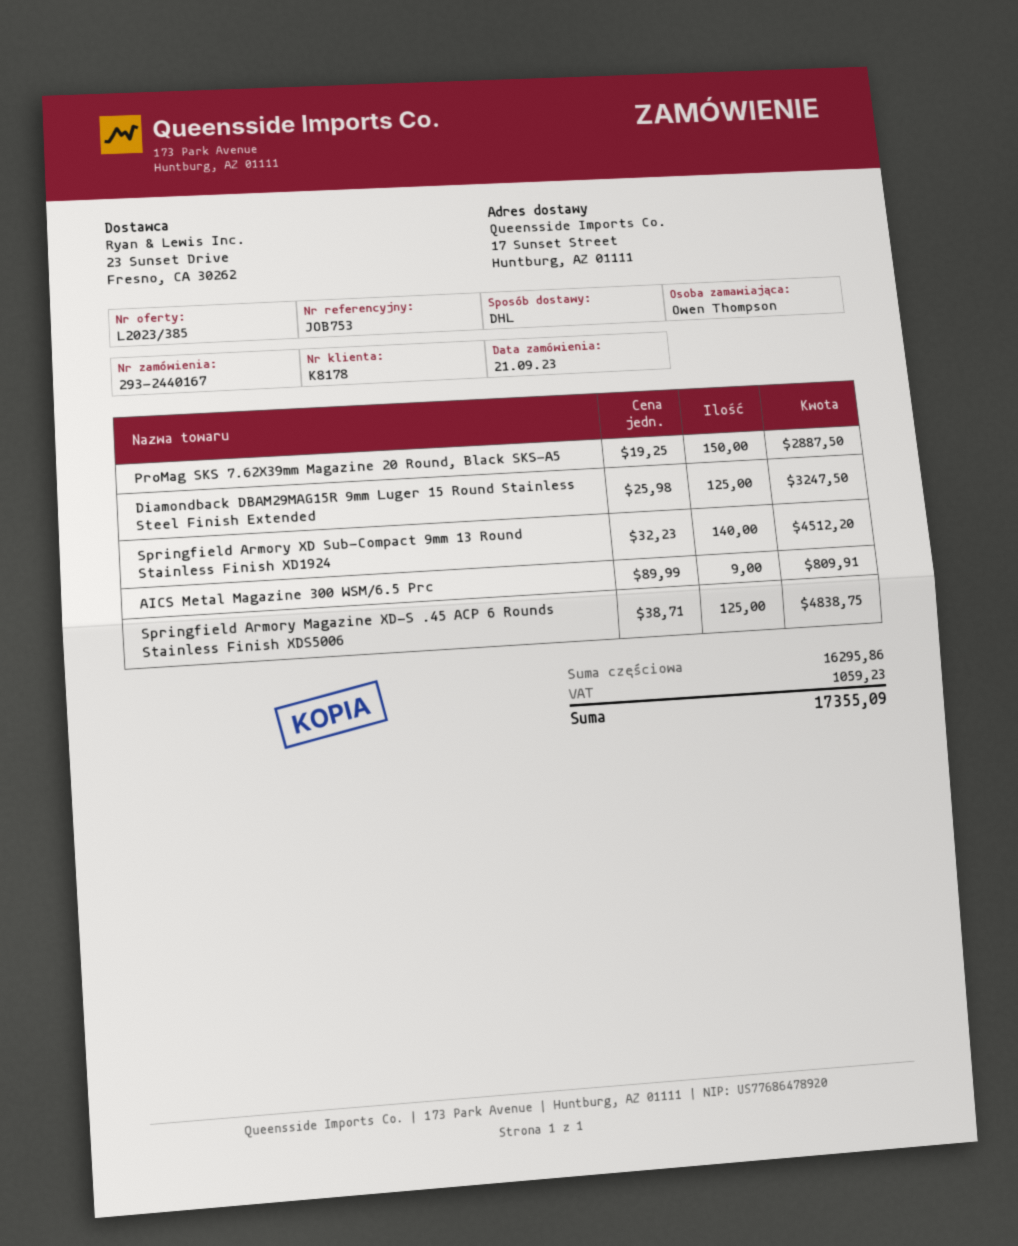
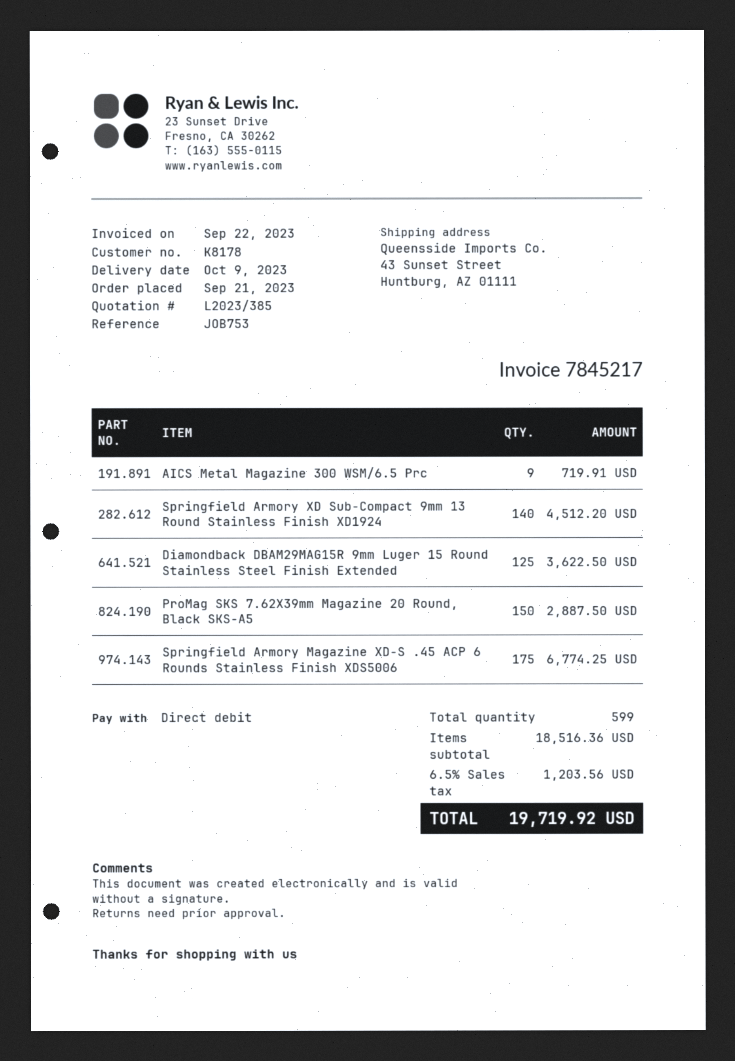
ship to: 17 Sunset Street, Huntburg, AZ 01111 -> 43 Sunset Street, Huntburg, AZ 01111
Diamondback DBAM29MAG15R 9mm Luger 15 Round Stainless Steel Finish Extended: 125 for 3247.50 -> 125 for 3622.50
AICS Metal Magazine 300 WSM/6.5 Prc: 9 for 809.91 -> 9 for 719.91
Springfield Armory Magazine XD-S .45 ACP 6 Rounds Stainless Finish XDS5006: 125 for 4838.75 -> 175 for 6774.25
subtotal: 16295.86 -> 18516.36
tax: 1059.23 -> 1203.56
total: 17355.09 -> 19719.92

